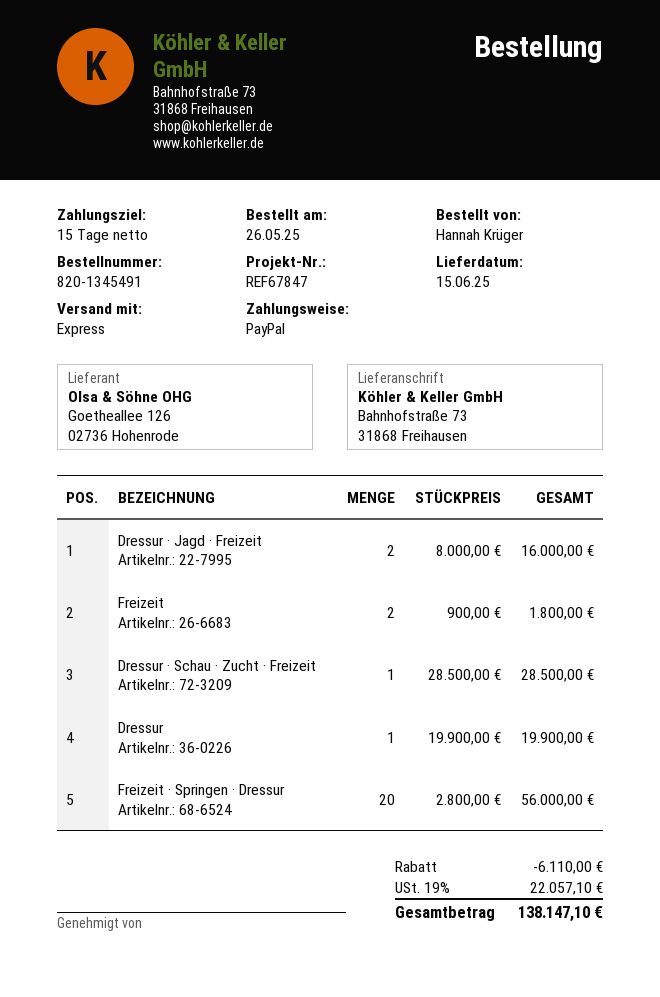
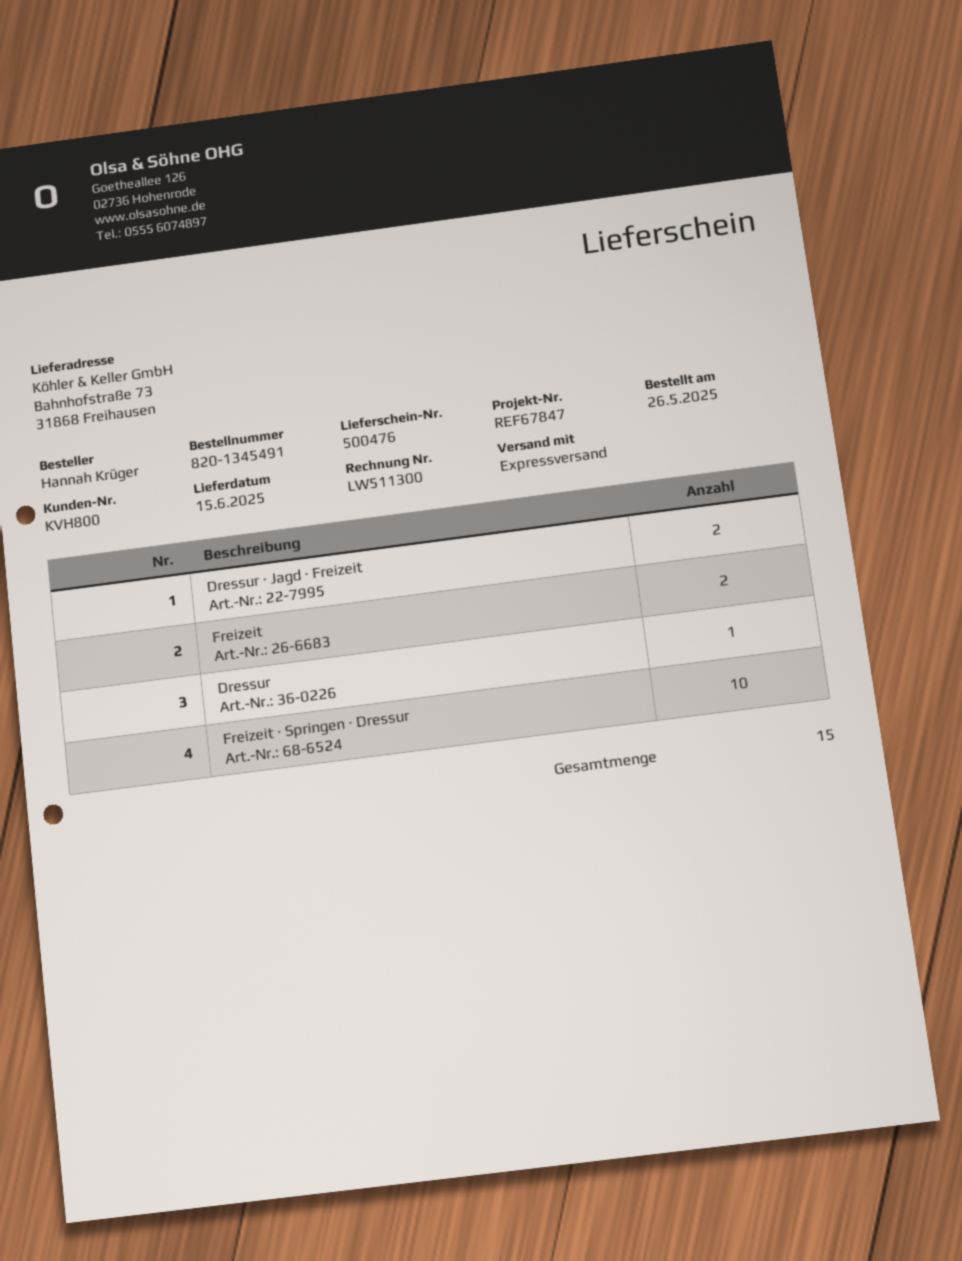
Dressur · Schau · Zucht · Freizeit: 1 -> none
Freizeit · Springen · Dressur: 20 -> 10

